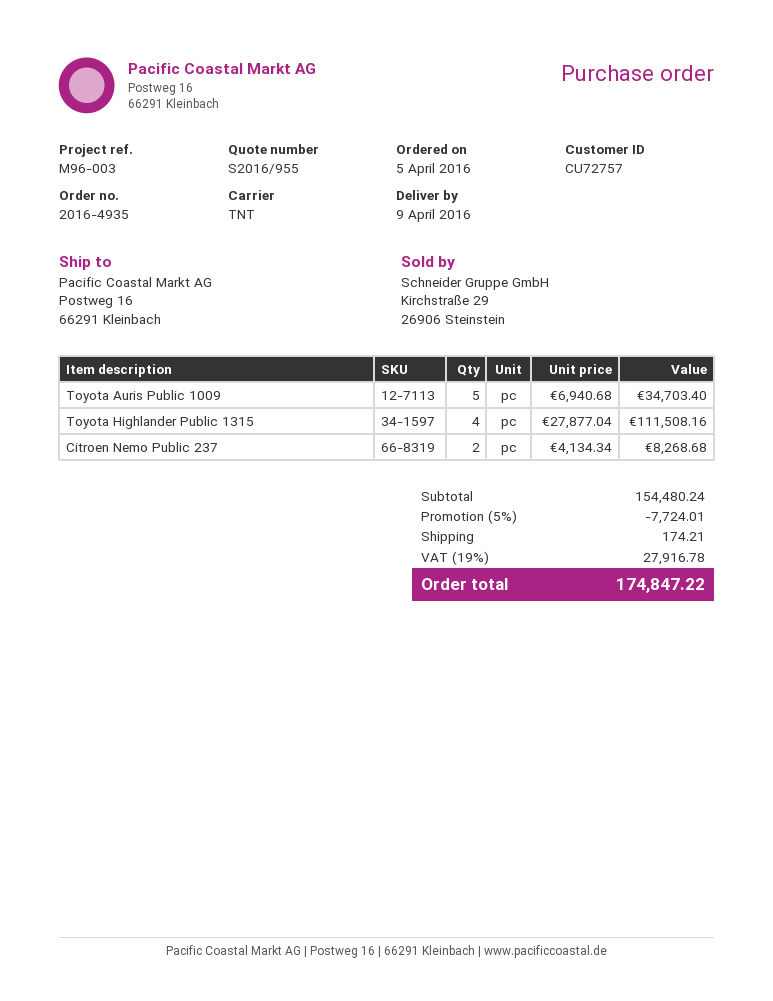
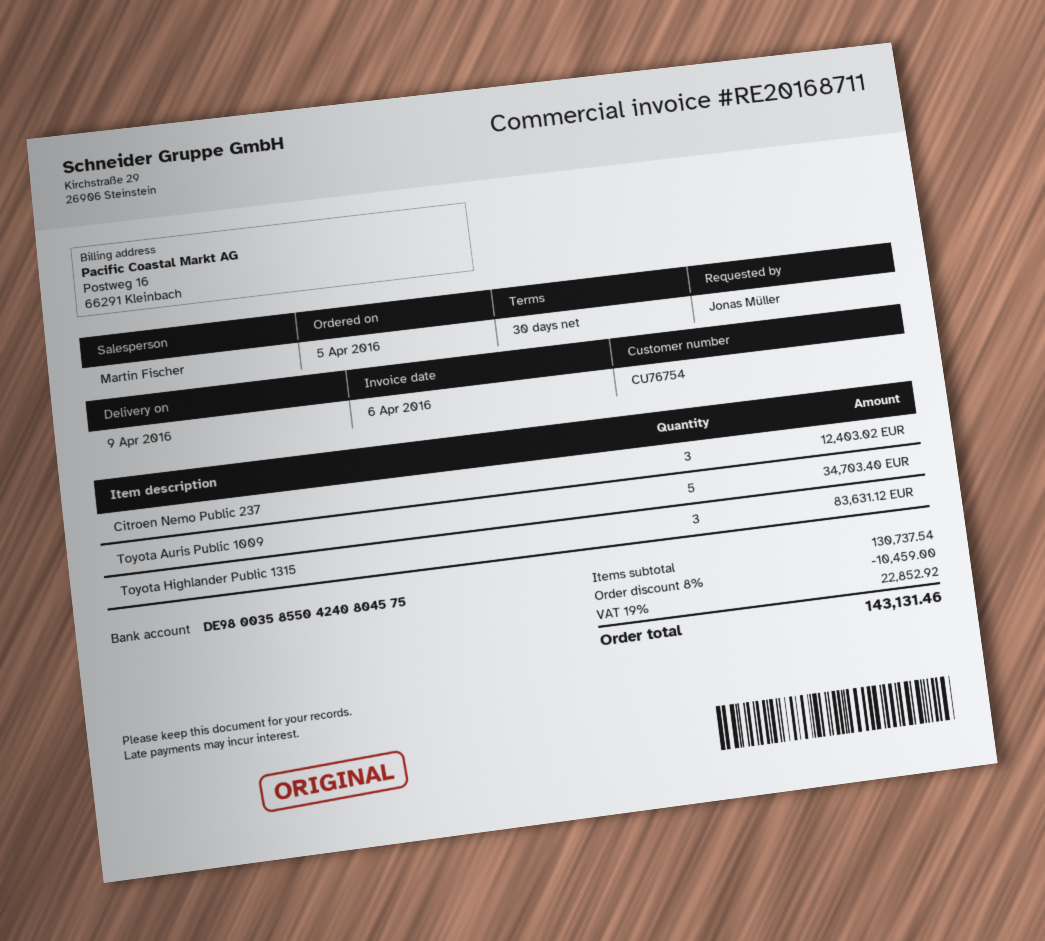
customer number: CU72757 -> CU76754
Toyota Highlander Public 1315: 4 for 111508.16 -> 3 for 83631.12
Citroen Nemo Public 237: 2 for 8268.68 -> 3 for 12403.02
subtotal: 154480.24 -> 130737.54
discount: 5% = 7724.01 -> 8% = 10459.00
shipping: 174.21 -> none
tax: 19% = 27916.78 -> 19% = 22852.92
total: 174847.22 -> 143131.46

